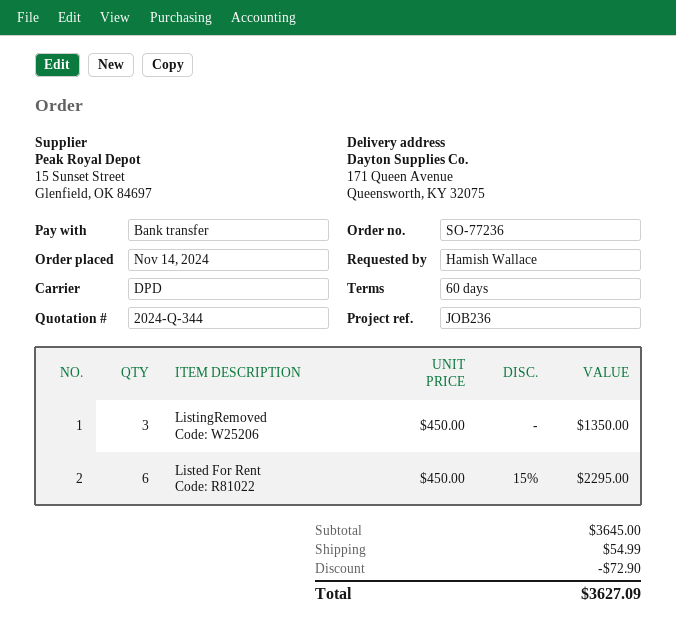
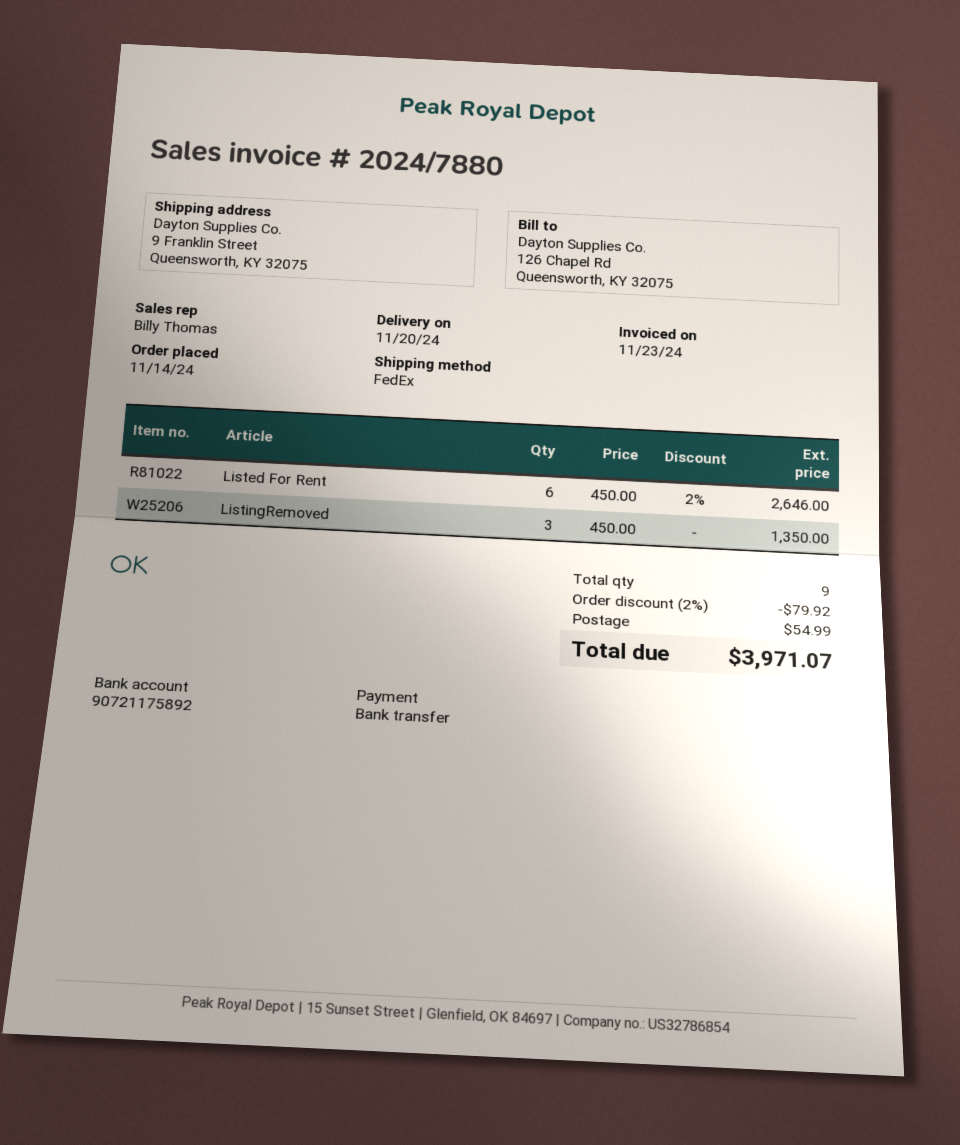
shipping method: DPD -> FedEx
ship to: 171 Queen Avenue, Queensworth, KY 32075 -> 9 Franklin Street, Queensworth, KY 32075
Listed For Rent: 6 x 450.00 - 15% = 2295.00 -> 6 x 450.00 - 2% = 2646.00
discount: 72.90 -> 79.92
total: 3627.09 -> 3971.07

